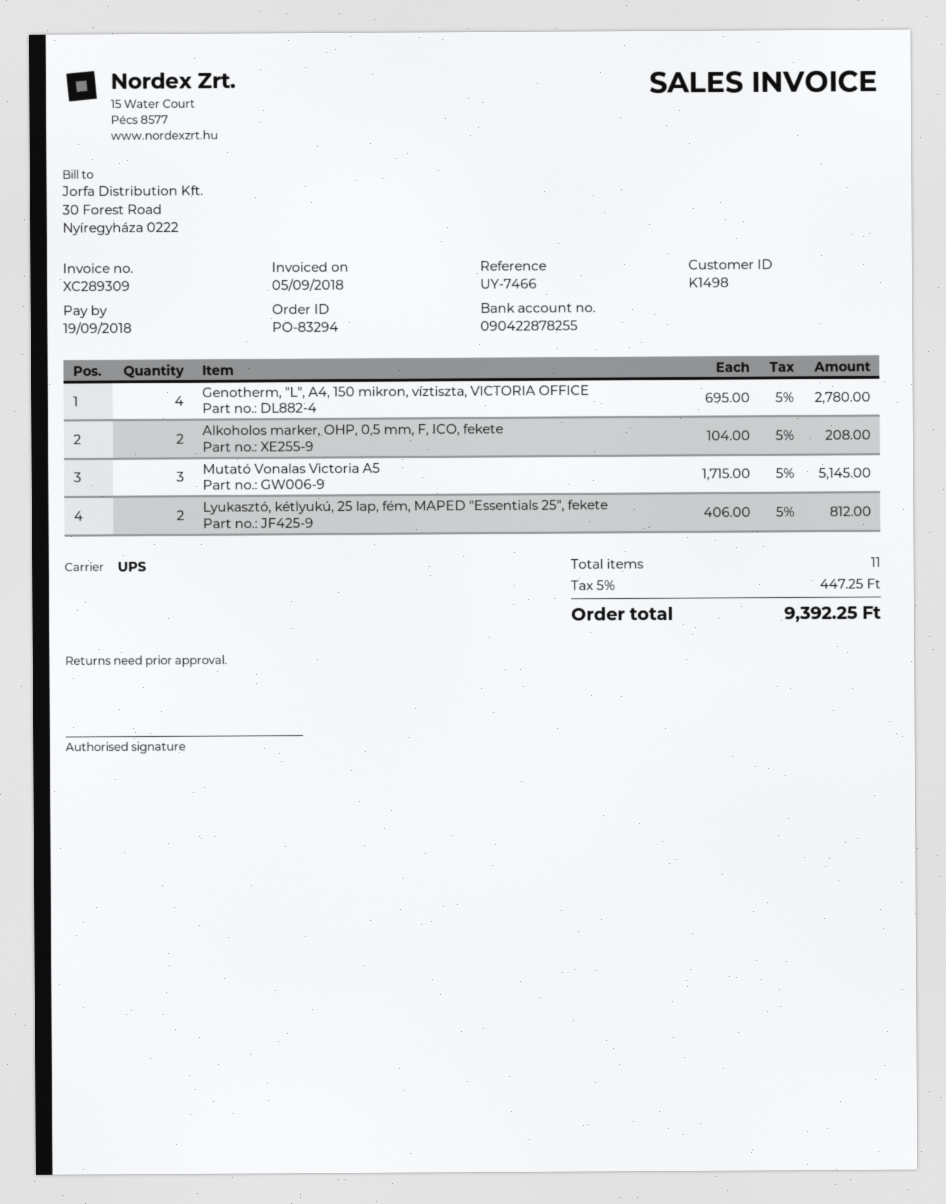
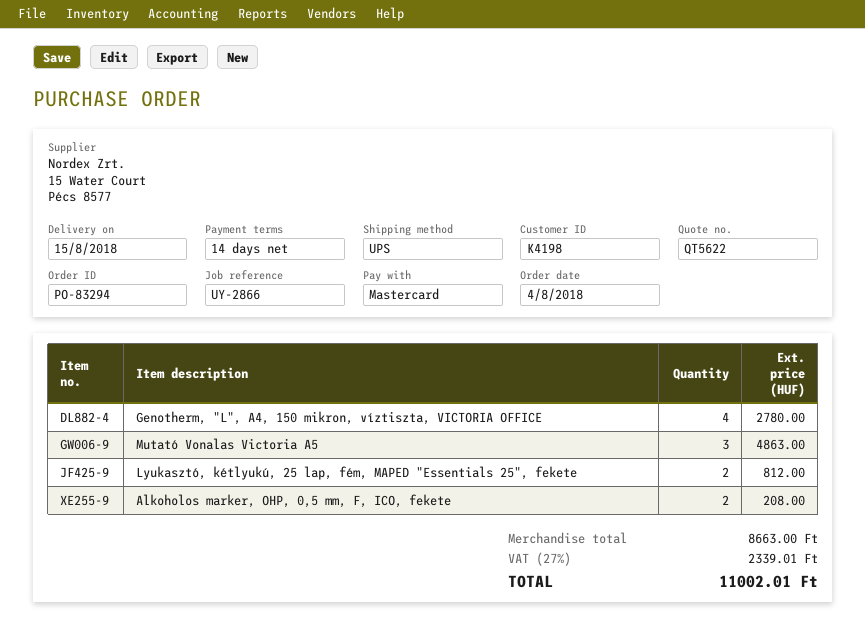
customer number: K1498 -> K4198
reference: UY-7466 -> UY-2866
Mutató Vonalas Victoria A5: 3 for 5145.00 -> 3 for 4863.00
tax: 5% = 447.25 -> 27% = 2339.01
total: 9392.25 -> 11002.01

